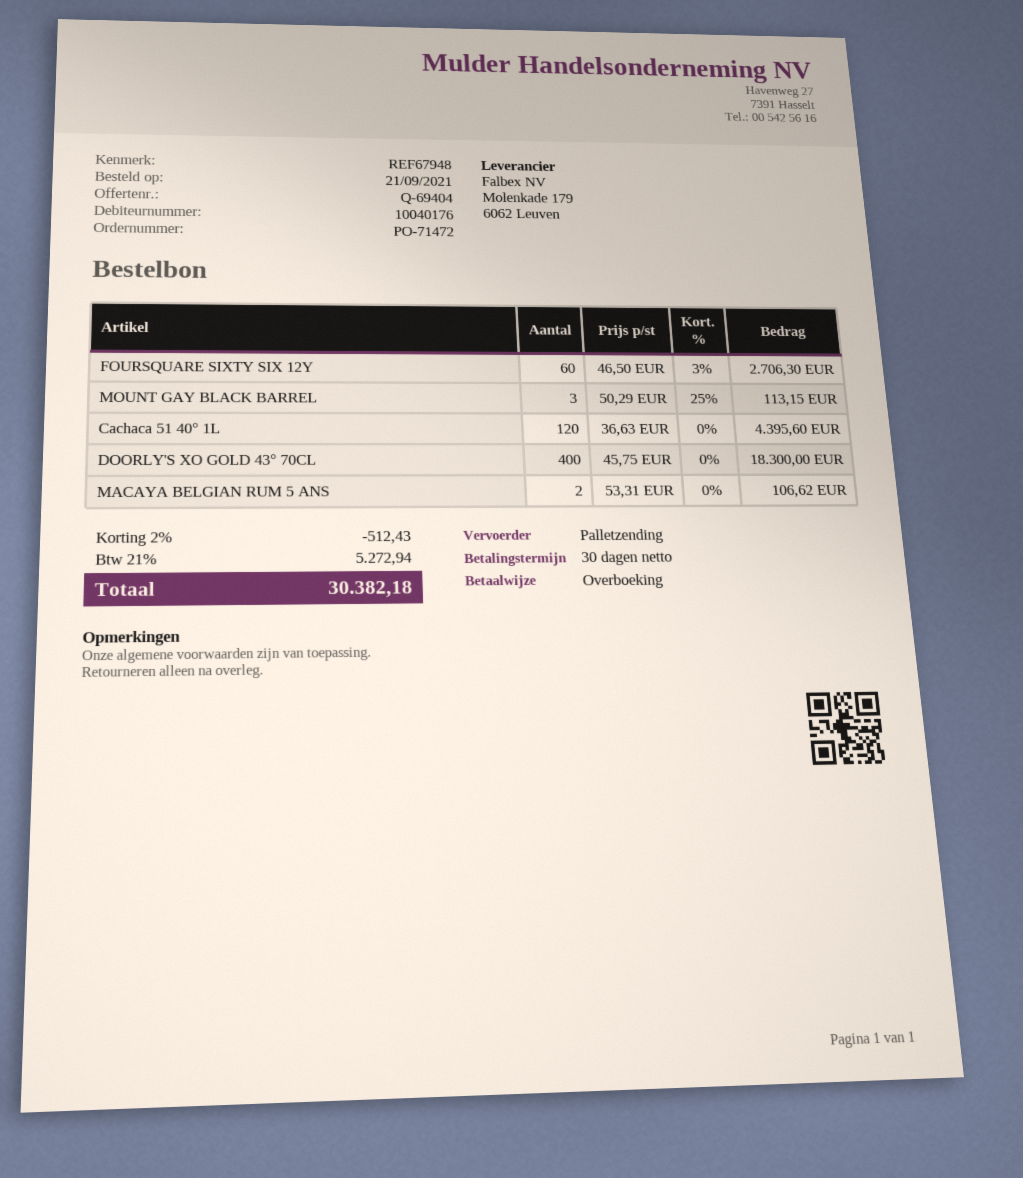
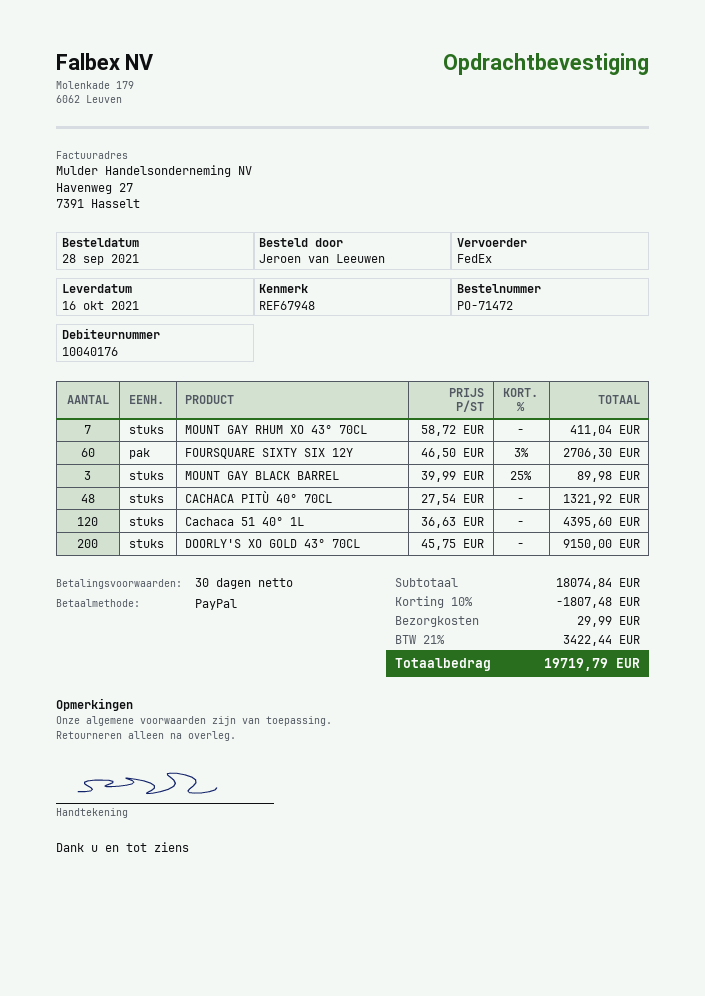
order date: 2021-09-21 -> 2021-09-28
payment method: bank transfer -> PayPal
shipping method: pallet freight -> FedEx
MOUNT GAY BLACK BARREL: 3 x 50.29 - 25% = 113.15 -> 3 x 39.99 - 25% = 89.98
DOORLY'S XO GOLD 43° 70CL: 400 x 45.75 = 18300.00 -> 200 x 45.75 = 9150.00
MACAYA BELGIAN RUM 5 ANS: 2 x 53.31 = 106.62 -> none
MOUNT GAY RHUM XO 43° 70CL: none -> 7 x 58.72 = 411.04
CACHACA PITÙ 40° 70CL: none -> 48 x 27.54 = 1321.92
discount: 2% = 512.43 -> 10% = 1807.48
shipping: none -> 29.99
tax: 21% = 5272.94 -> 21% = 3422.44
total: 30382.18 -> 19719.79

